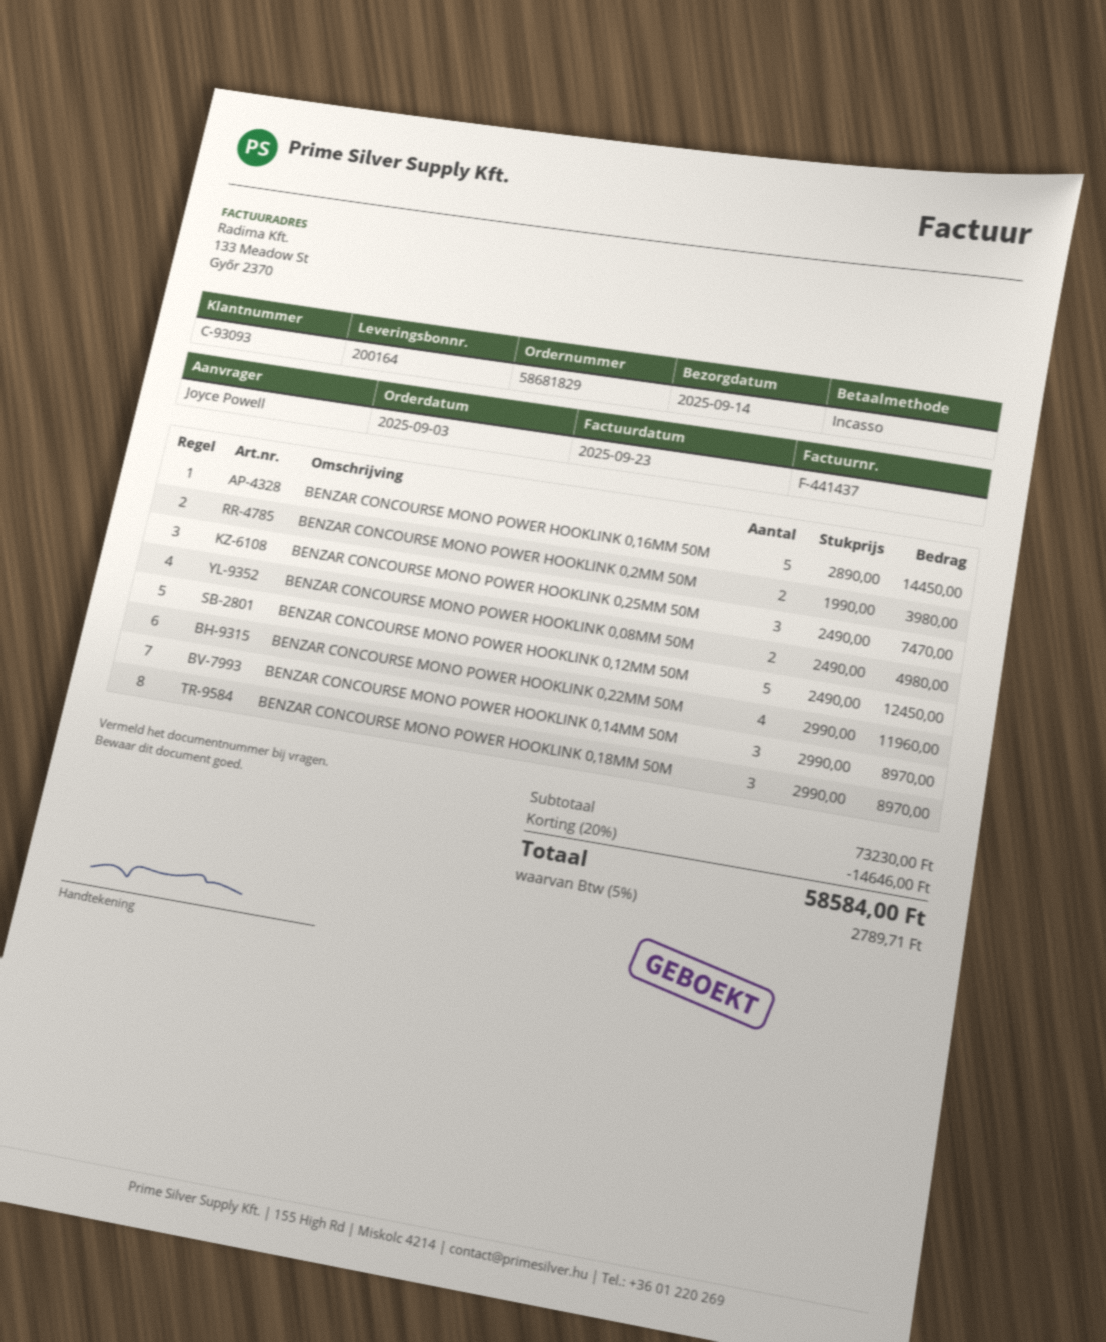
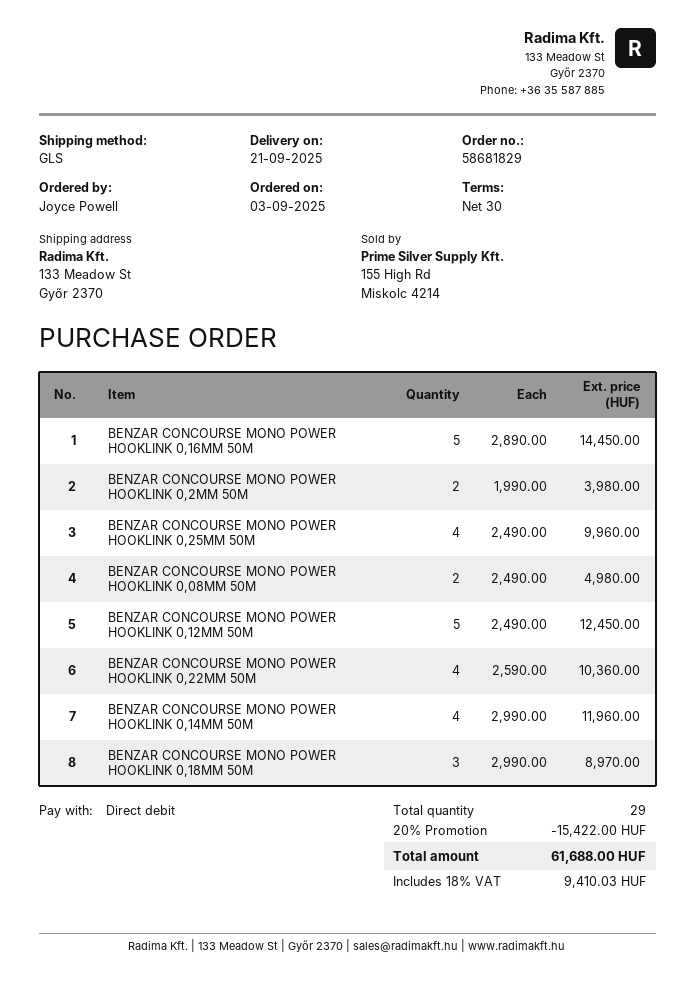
delivery date: 2025-09-14 -> 2025-09-21
BENZAR CONCOURSE MONO POWER HOOKLINK 0,25MM 50M: 3 x 2490.00 = 7470.00 -> 4 x 2490.00 = 9960.00
BENZAR CONCOURSE MONO POWER HOOKLINK 0,22MM 50M: 4 x 2990.00 = 11960.00 -> 4 x 2590.00 = 10360.00
BENZAR CONCOURSE MONO POWER HOOKLINK 0,14MM 50M: 3 x 2990.00 = 8970.00 -> 4 x 2990.00 = 11960.00
discount: 20% = 14646.00 -> 20% = 15422.00
tax: 5% = 2789.71 -> 18% = 9410.03
total: 58584.00 -> 61688.00

